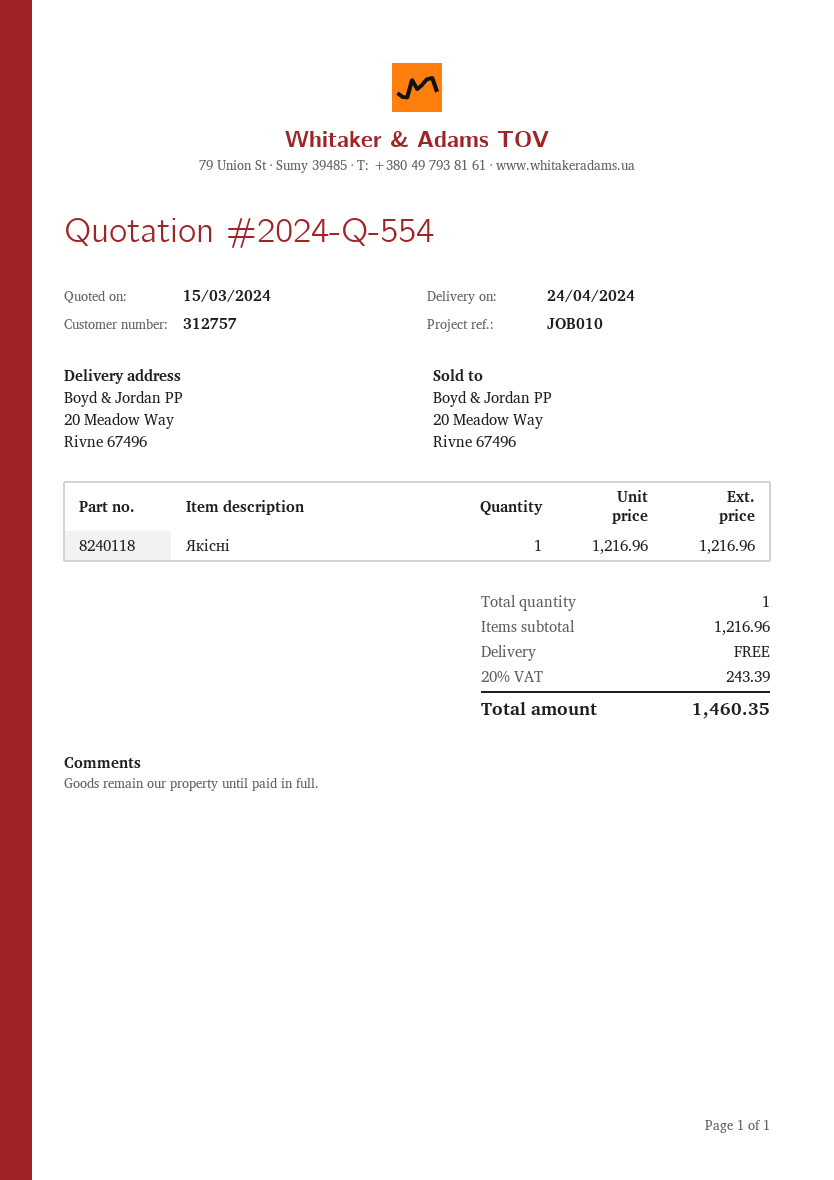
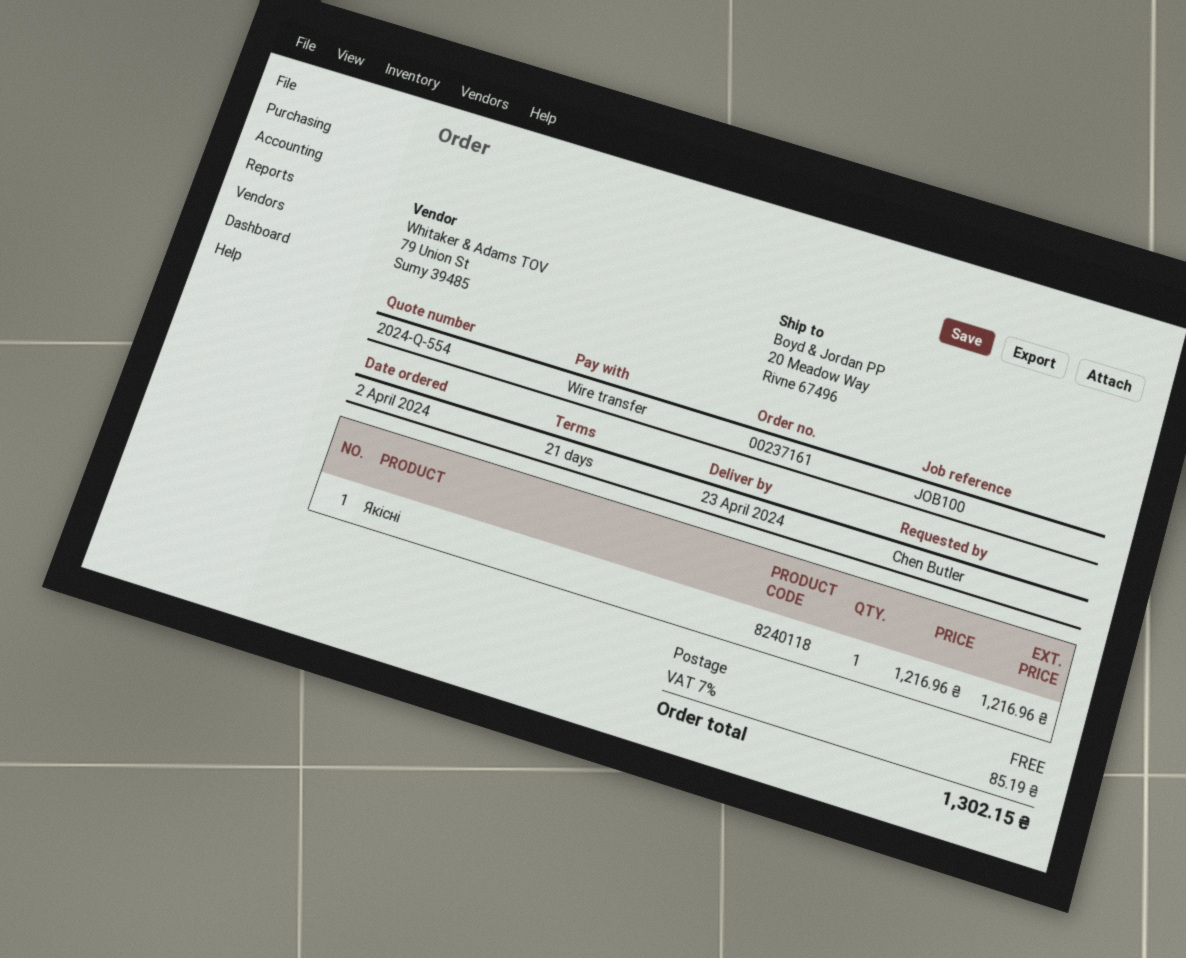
delivery date: 2024-04-24 -> 2024-04-23
reference: JOB010 -> JOB100
tax: 20% = 243.39 -> 7% = 85.19
total: 1460.35 -> 1302.15

